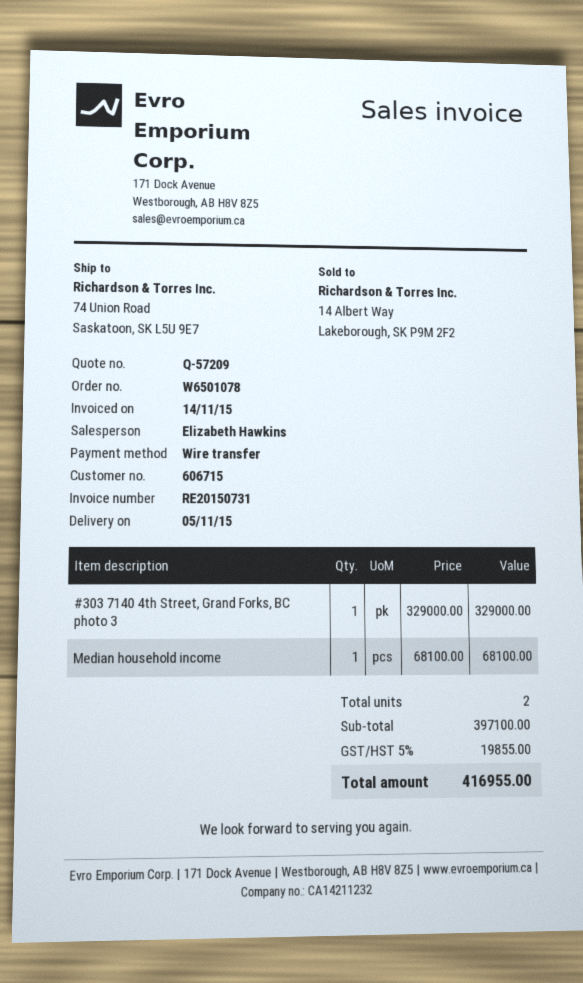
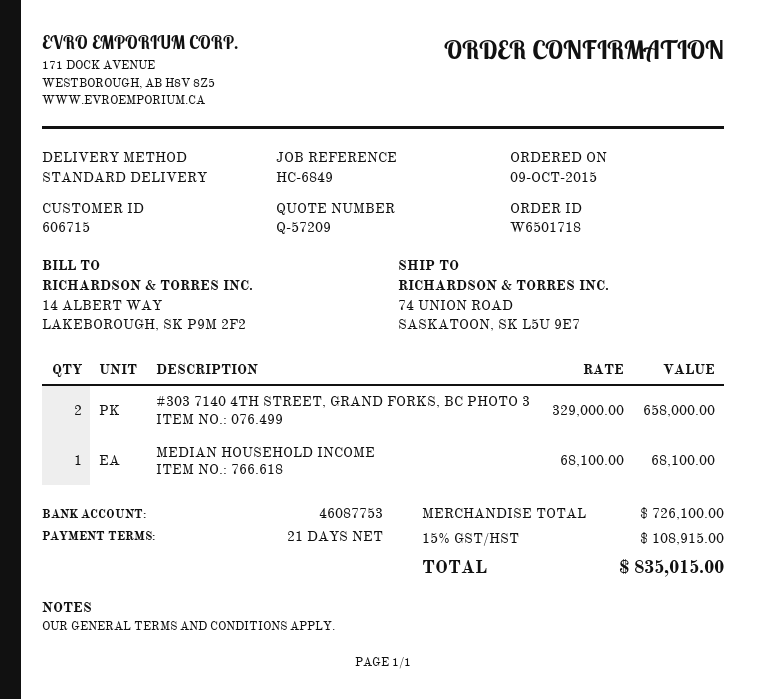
order number: W6501078 -> W6501718
#303 7140 4th Street, Grand Forks, BC photo 3: 1 x 329000.00 = 329000.00 -> 2 x 329000.00 = 658000.00
subtotal: 397100.00 -> 726100.00
tax: 5% = 19855.00 -> 15% = 108915.00
total: 416955.00 -> 835015.00

